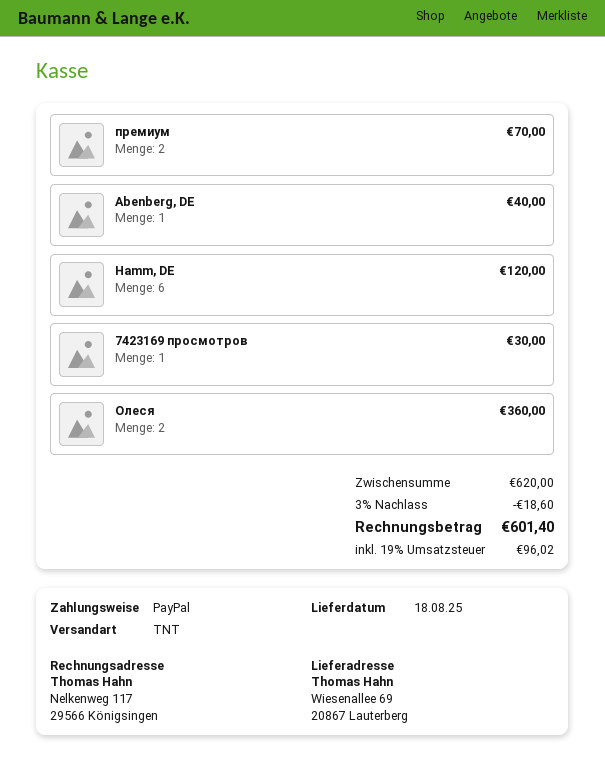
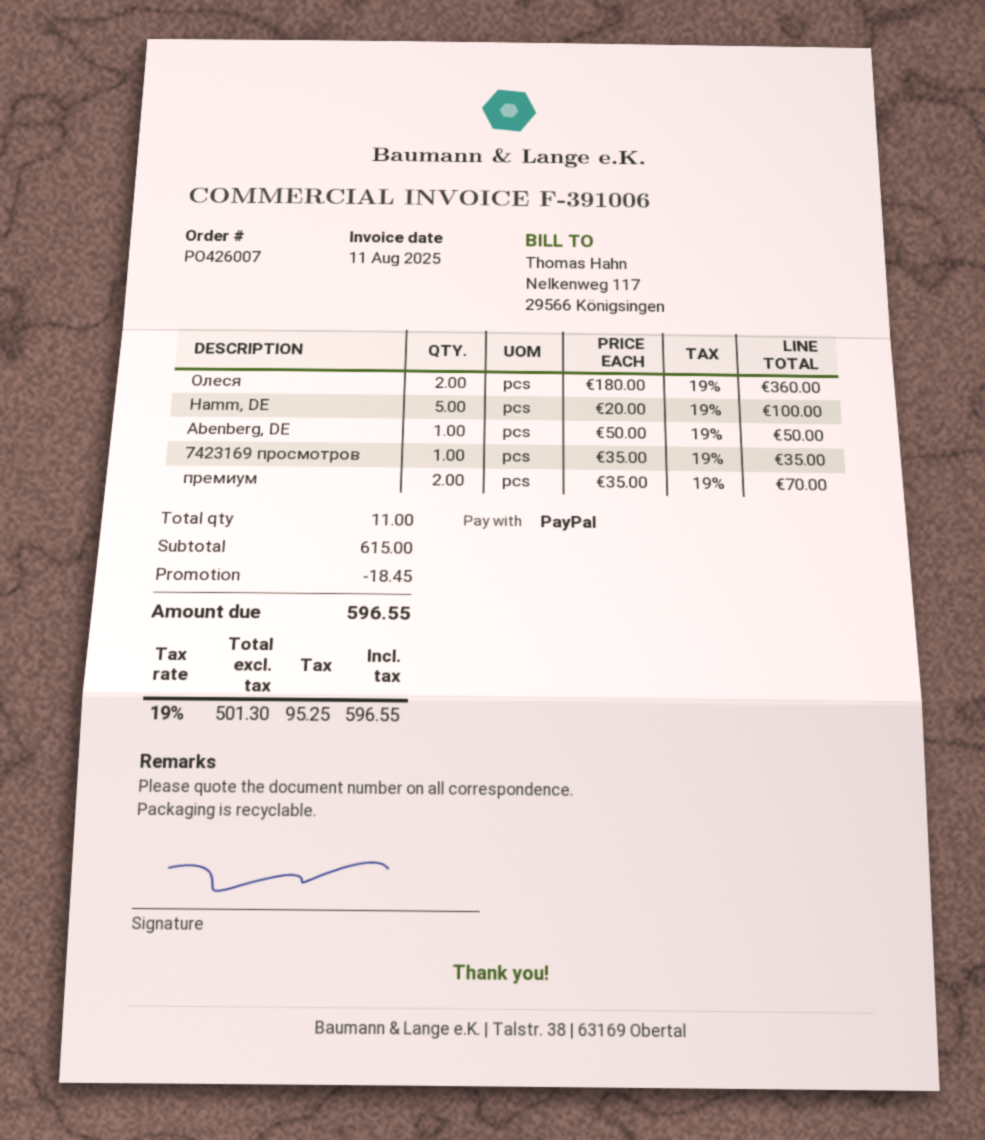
Abenberg, DE: 1 for 40.00 -> 1 for 50.00
Hamm, DE: 6 for 120.00 -> 5 for 100.00
7423169 просмотров: 1 for 30.00 -> 1 for 35.00
subtotal: 620.00 -> 615.00
discount: 18.60 -> 18.45
tax: 19% = 96.02 -> 19% = 95.25
total: 601.40 -> 596.55

